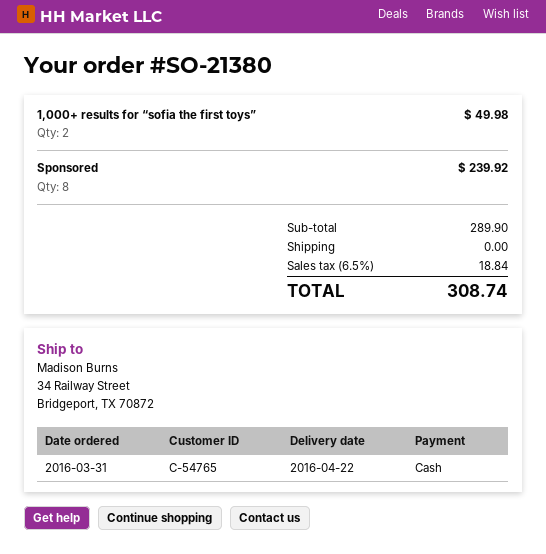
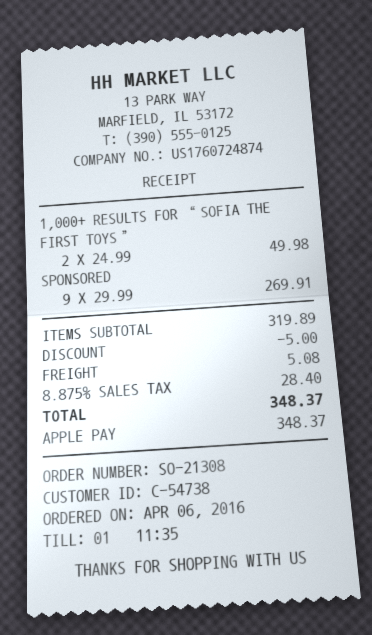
order number: SO-21380 -> SO-21308
order date: 2016-03-31 -> 2016-04-06
customer number: C-54765 -> C-54738
payment method: cash -> Apple Pay
Sponsored: 8 for 239.92 -> 9 for 269.91
subtotal: 289.90 -> 319.89
discount: none -> 5.00
shipping: 0.00 -> 5.08
tax: 6.5% = 18.84 -> 8.875% = 28.40
total: 308.74 -> 348.37

